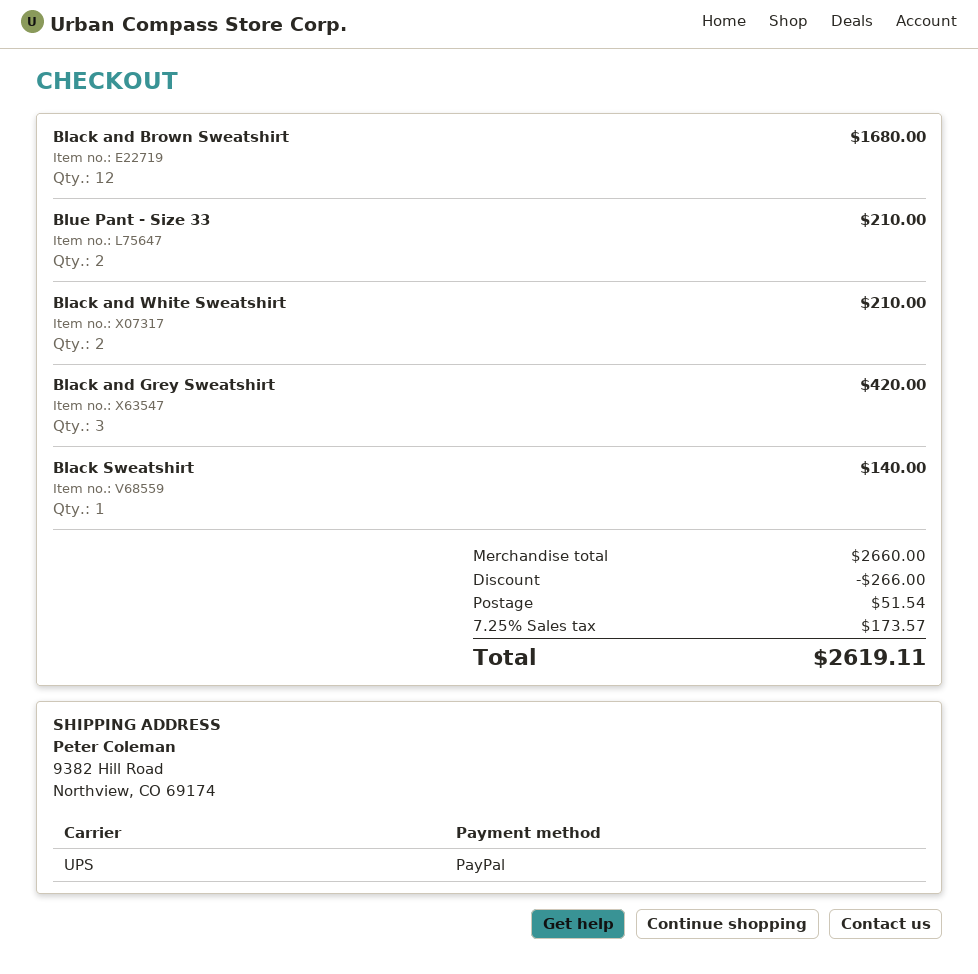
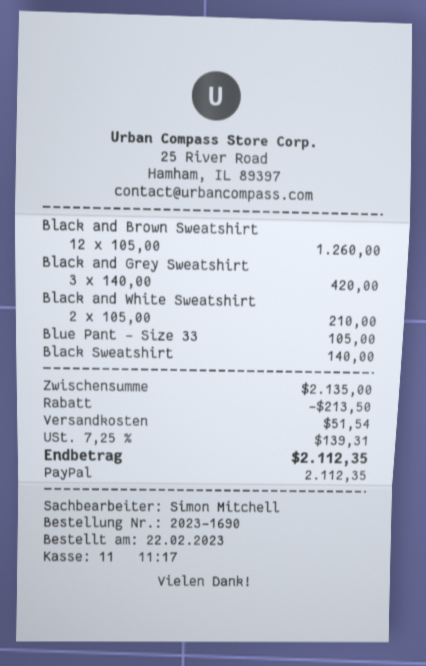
Black and Brown Sweatshirt: 12 for 1680.00 -> 12 for 1260.00
Blue Pant - Size 33: 2 for 210.00 -> 1 for 105.00
subtotal: 2660.00 -> 2135.00
discount: 266.00 -> 213.50
tax: 7.25% = 173.57 -> 7.25% = 139.31
total: 2619.11 -> 2112.35

